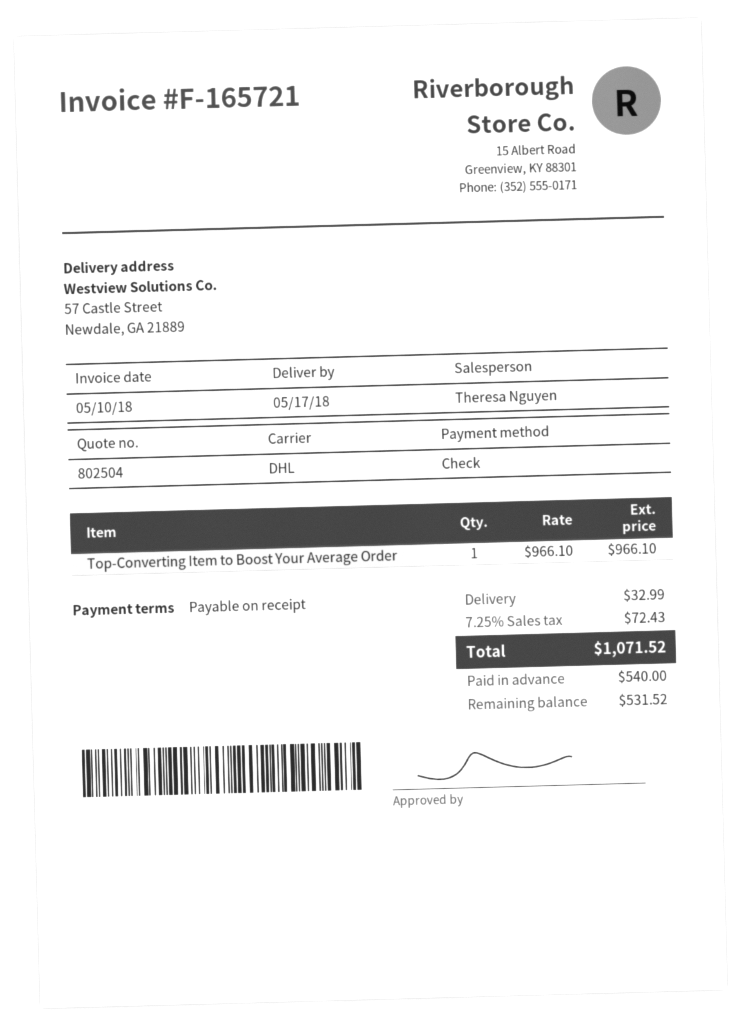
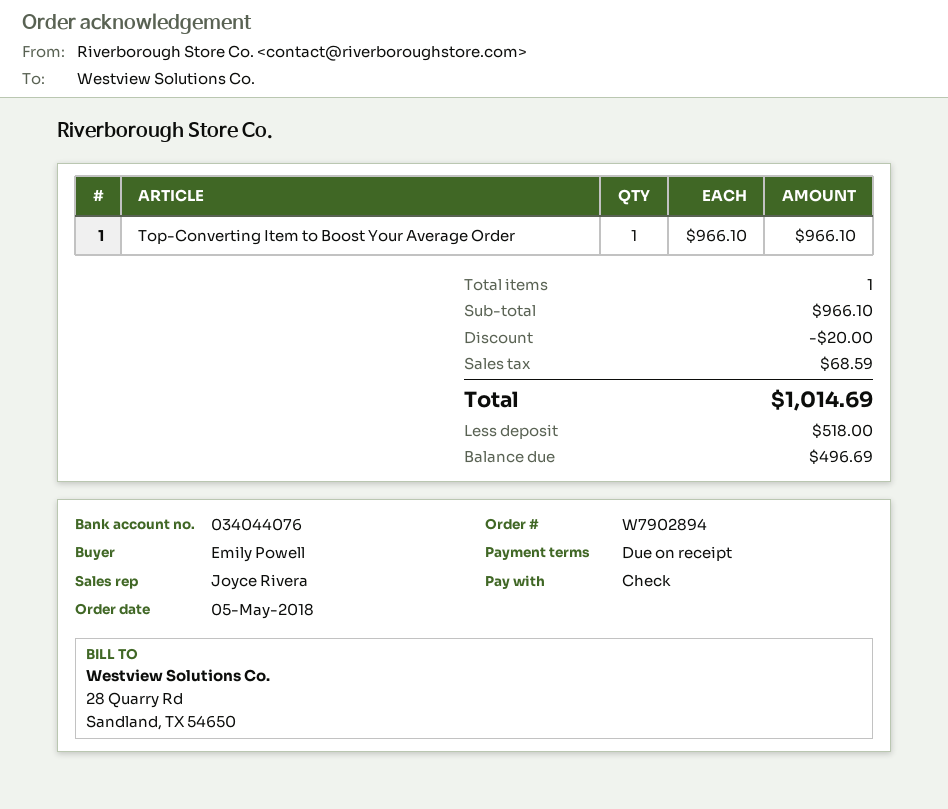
sales rep: Theresa Nguyen -> Joyce Rivera
discount: none -> 20.00
shipping: 32.99 -> none
tax: 72.43 -> 68.59
total: 1071.52 -> 1014.69
deposit: 540.00 -> 518.00
balance: 531.52 -> 496.69

